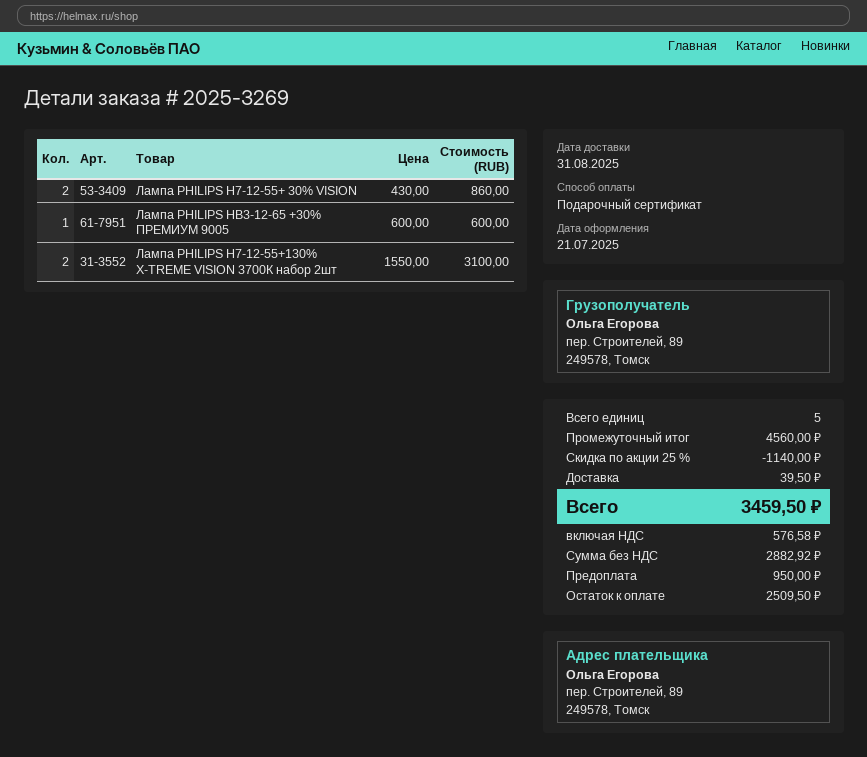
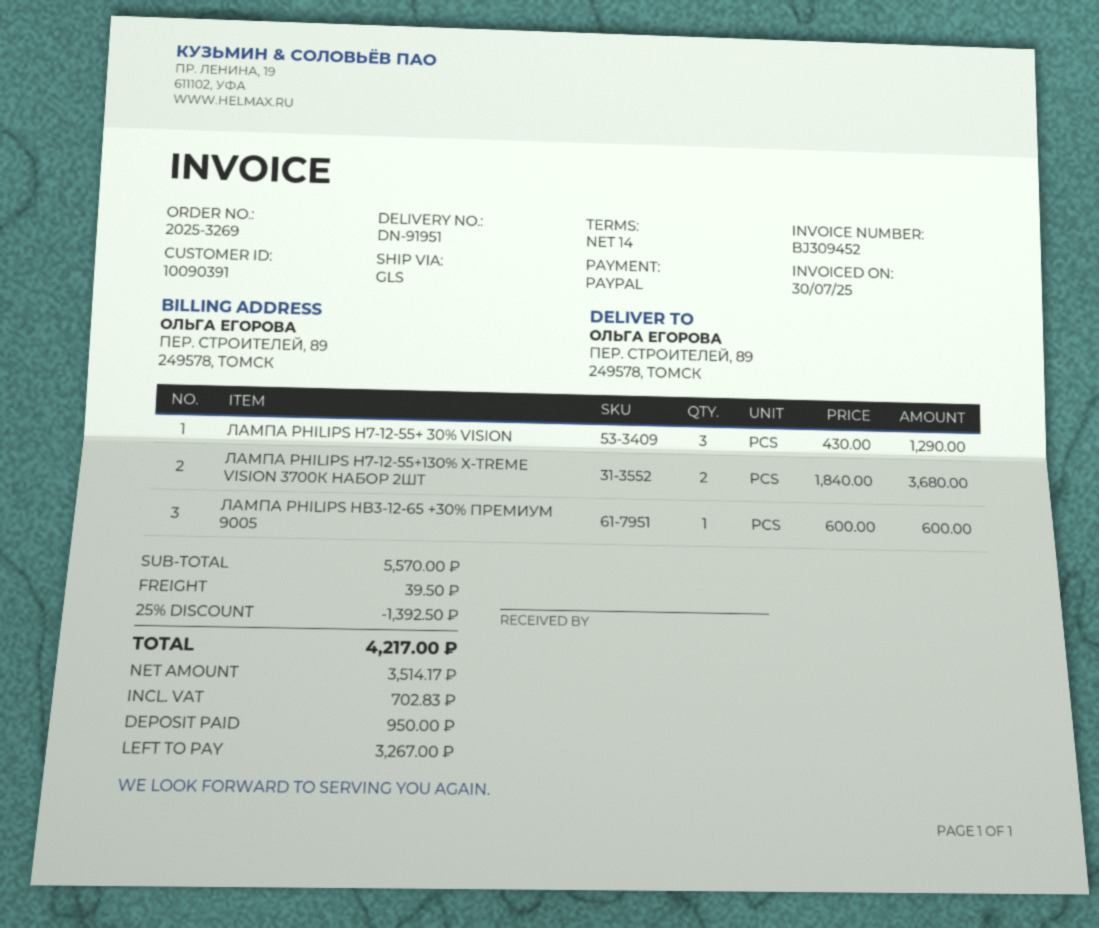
payment method: gift card -> PayPal
Лампа PHILIPS H7-12-55+ 30% VISION: 2 x 430.00 = 860.00 -> 3 x 430.00 = 1290.00
Лампа PHILIPS H7-12-55+130% X-TREME VISION 3700К набор 2шт: 2 x 1550.00 = 3100.00 -> 2 x 1840.00 = 3680.00
subtotal: 4560.00 -> 5570.00
discount: 25% = 1140.00 -> 25% = 1392.50
net: 2882.92 -> 3514.17
tax: 576.58 -> 702.83
total: 3459.50 -> 4217.00
balance: 2509.50 -> 3267.00

